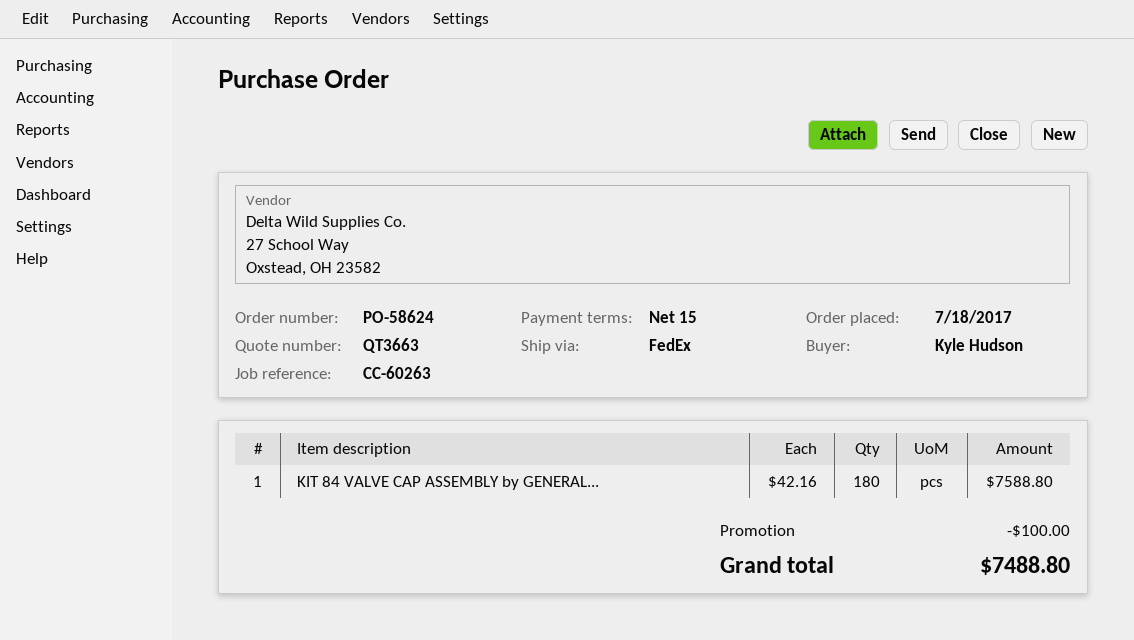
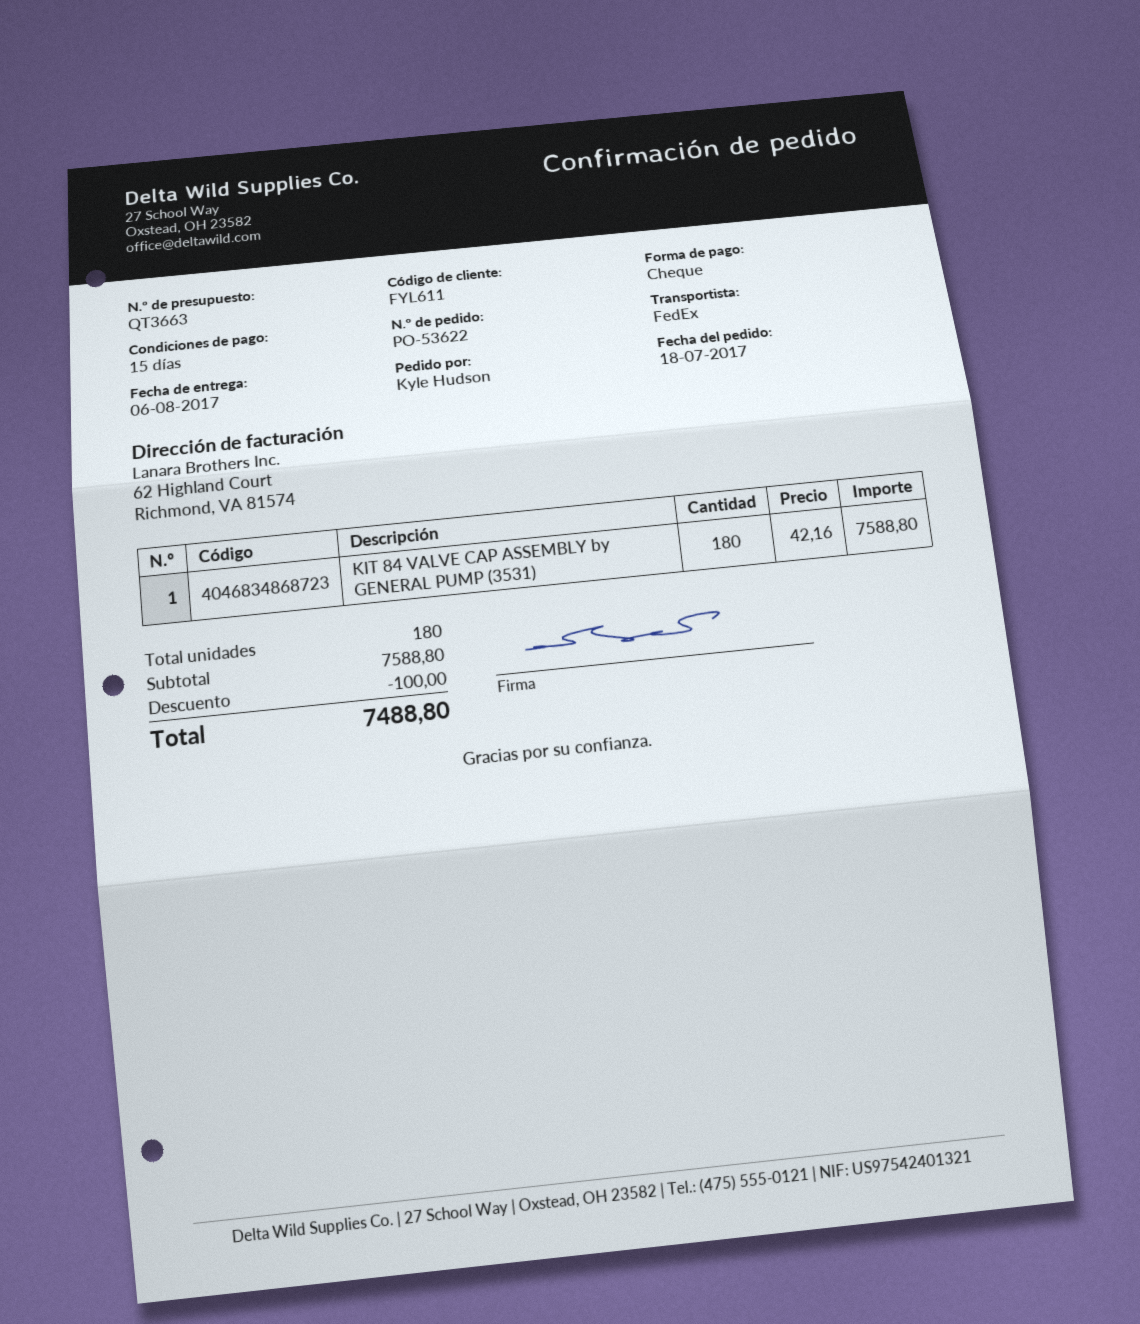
order number: PO-58624 -> PO-53622

